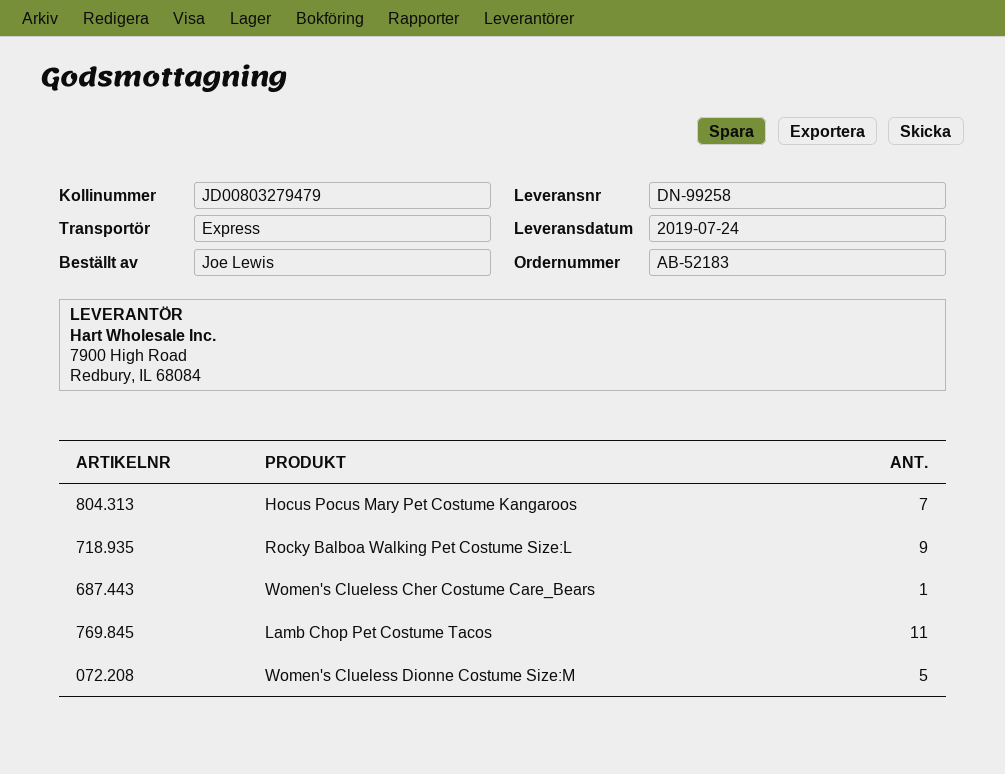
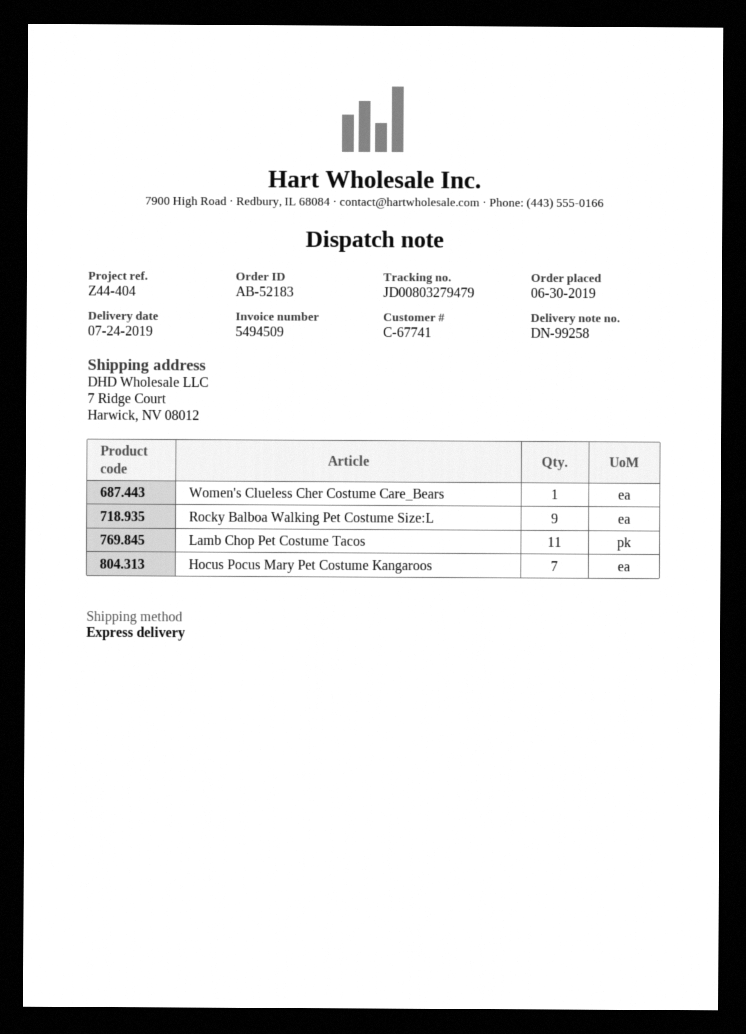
Women's Clueless Dionne Costume Size:M: 5 -> none

